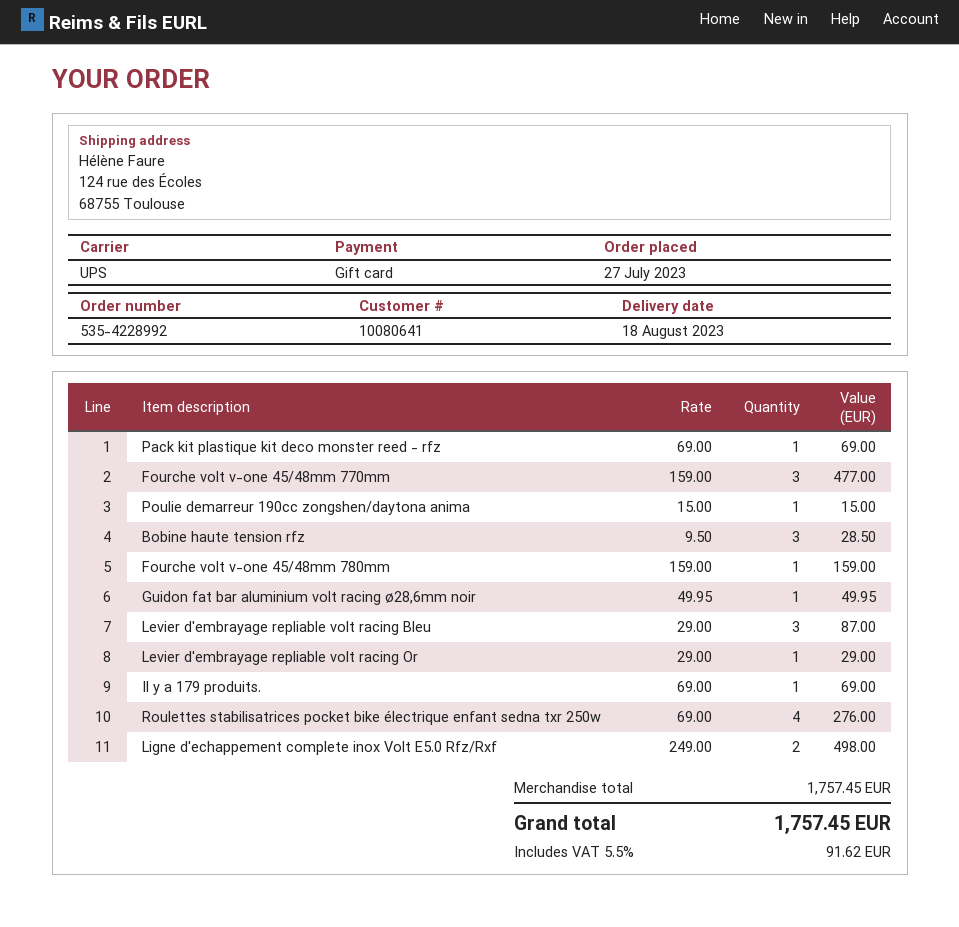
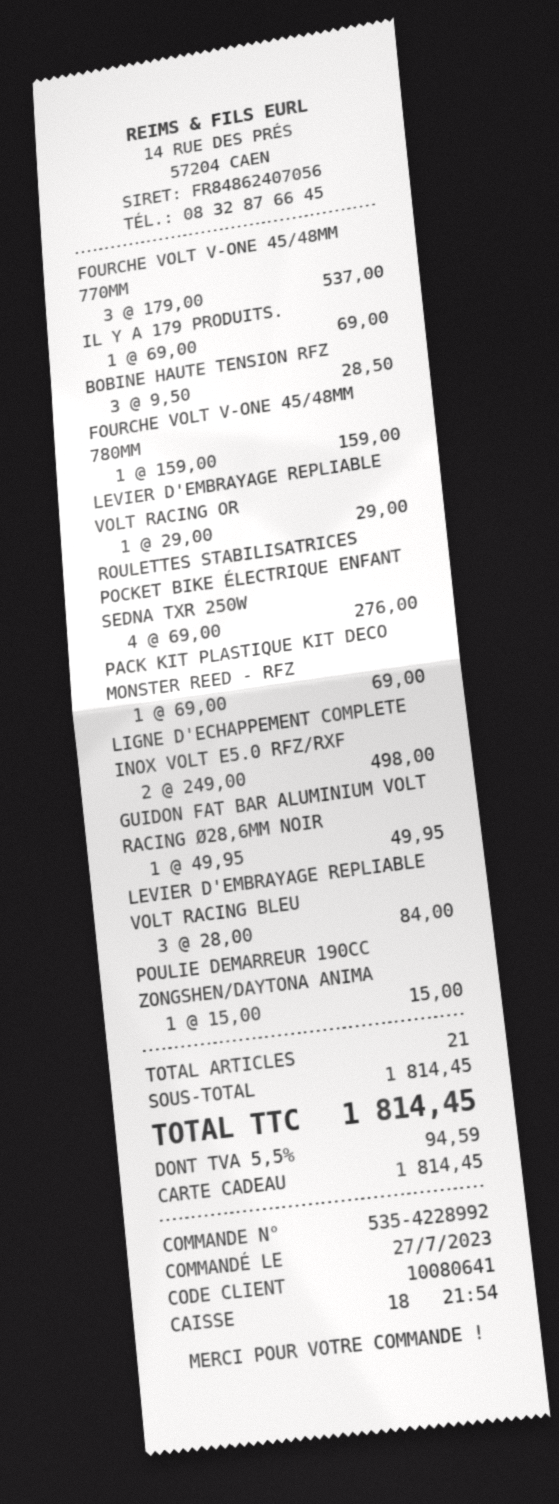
Fourche volt v-one 45/48mm 770mm: 3 x 159.00 = 477.00 -> 3 x 179.00 = 537.00
Levier d'embrayage repliable volt racing Bleu: 3 x 29.00 = 87.00 -> 3 x 28.00 = 84.00
subtotal: 1757.45 -> 1814.45
tax: 5.5% = 91.62 -> 5.5% = 94.59
total: 1757.45 -> 1814.45

